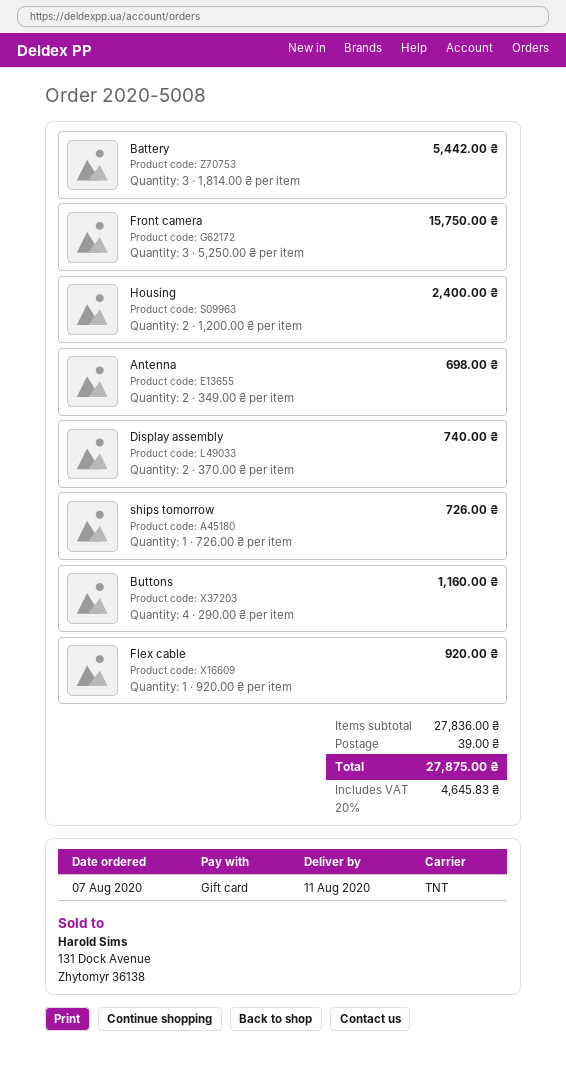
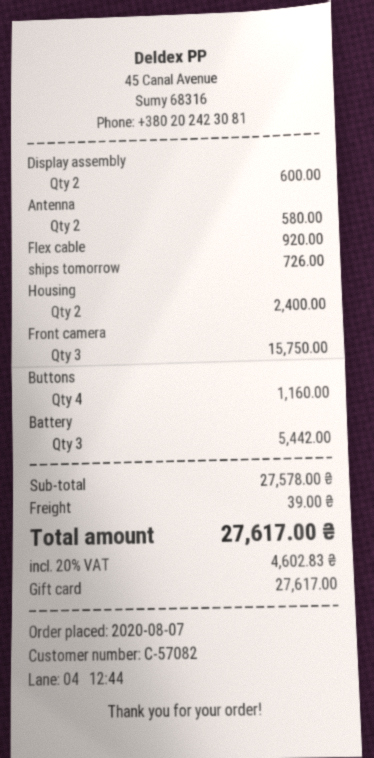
Antenna: 2 for 698.00 -> 2 for 580.00
Display assembly: 2 for 740.00 -> 2 for 600.00
subtotal: 27836.00 -> 27578.00
tax: 20% = 4645.83 -> 20% = 4602.83
total: 27875.00 -> 27617.00

